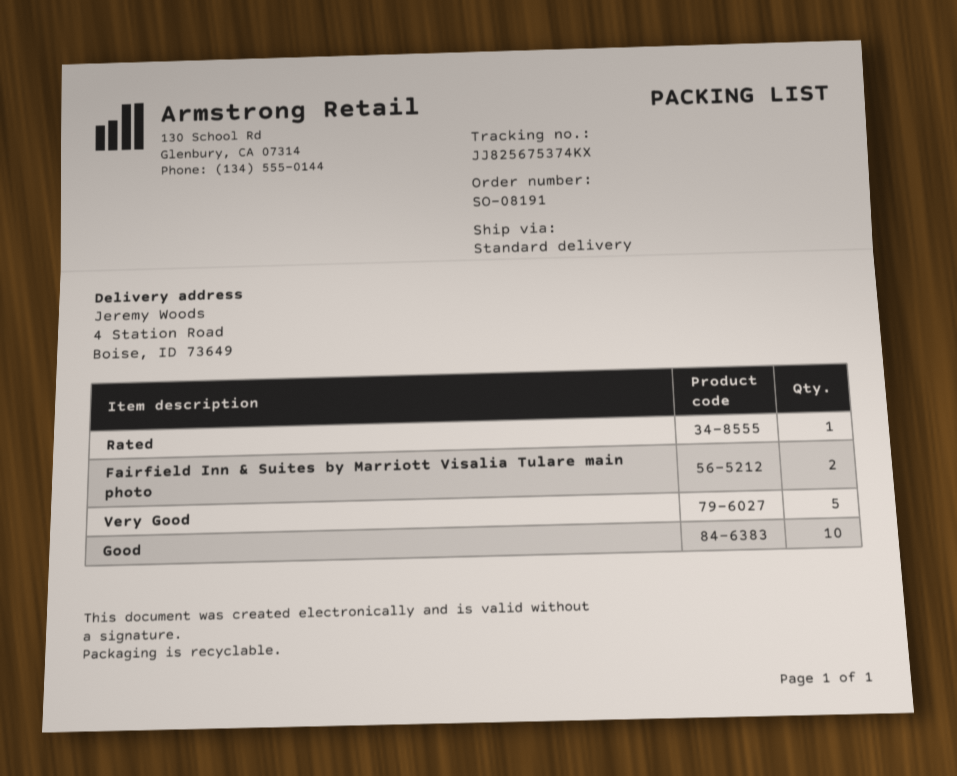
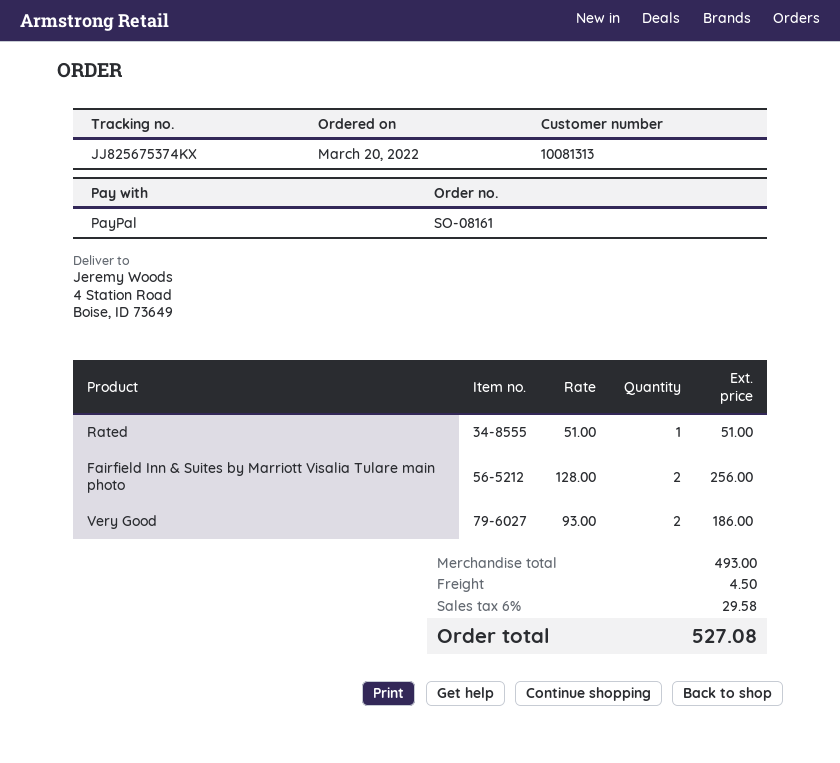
order number: SO-08191 -> SO-08161
Very Good: 5 -> 2
Good: 10 -> none

